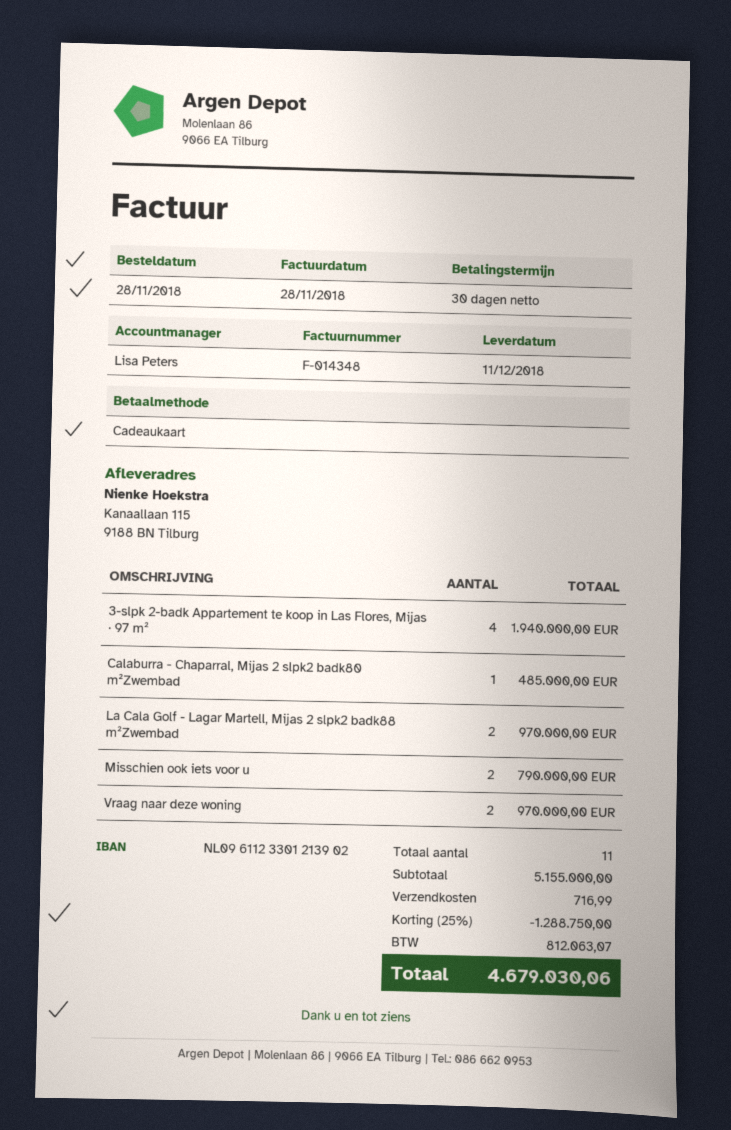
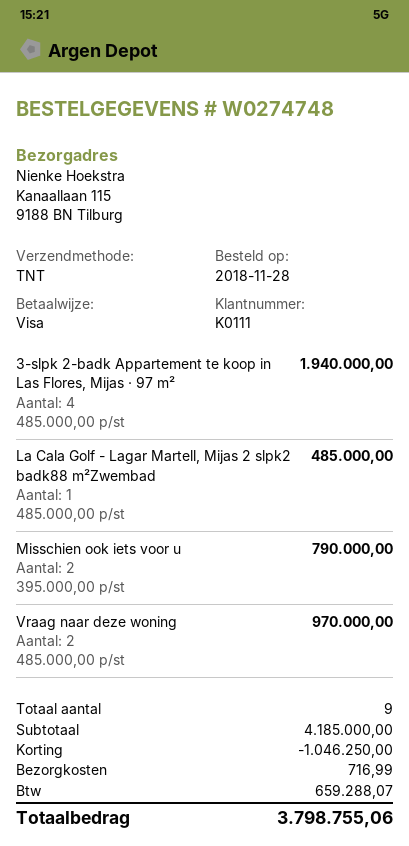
payment method: gift card -> Visa
Calaburra - Chaparral, Mijas 2 slpk2 badk80 m²Zwembad: 1 for 485000.00 -> none
La Cala Golf - Lagar Martell, Mijas 2 slpk2 badk88 m²Zwembad: 2 for 970000.00 -> 1 for 485000.00
total quantity: 11 -> 9
subtotal: 5155000.00 -> 4185000.00
discount: 1288750.00 -> 1046250.00
tax: 812063.07 -> 659288.07
total: 4679030.06 -> 3798755.06

